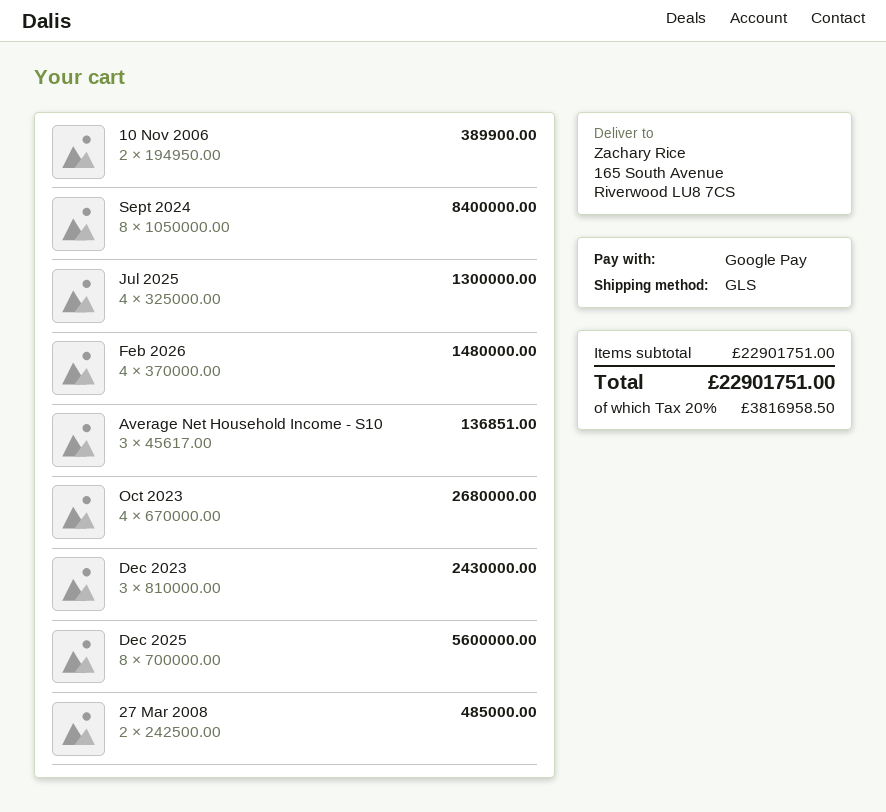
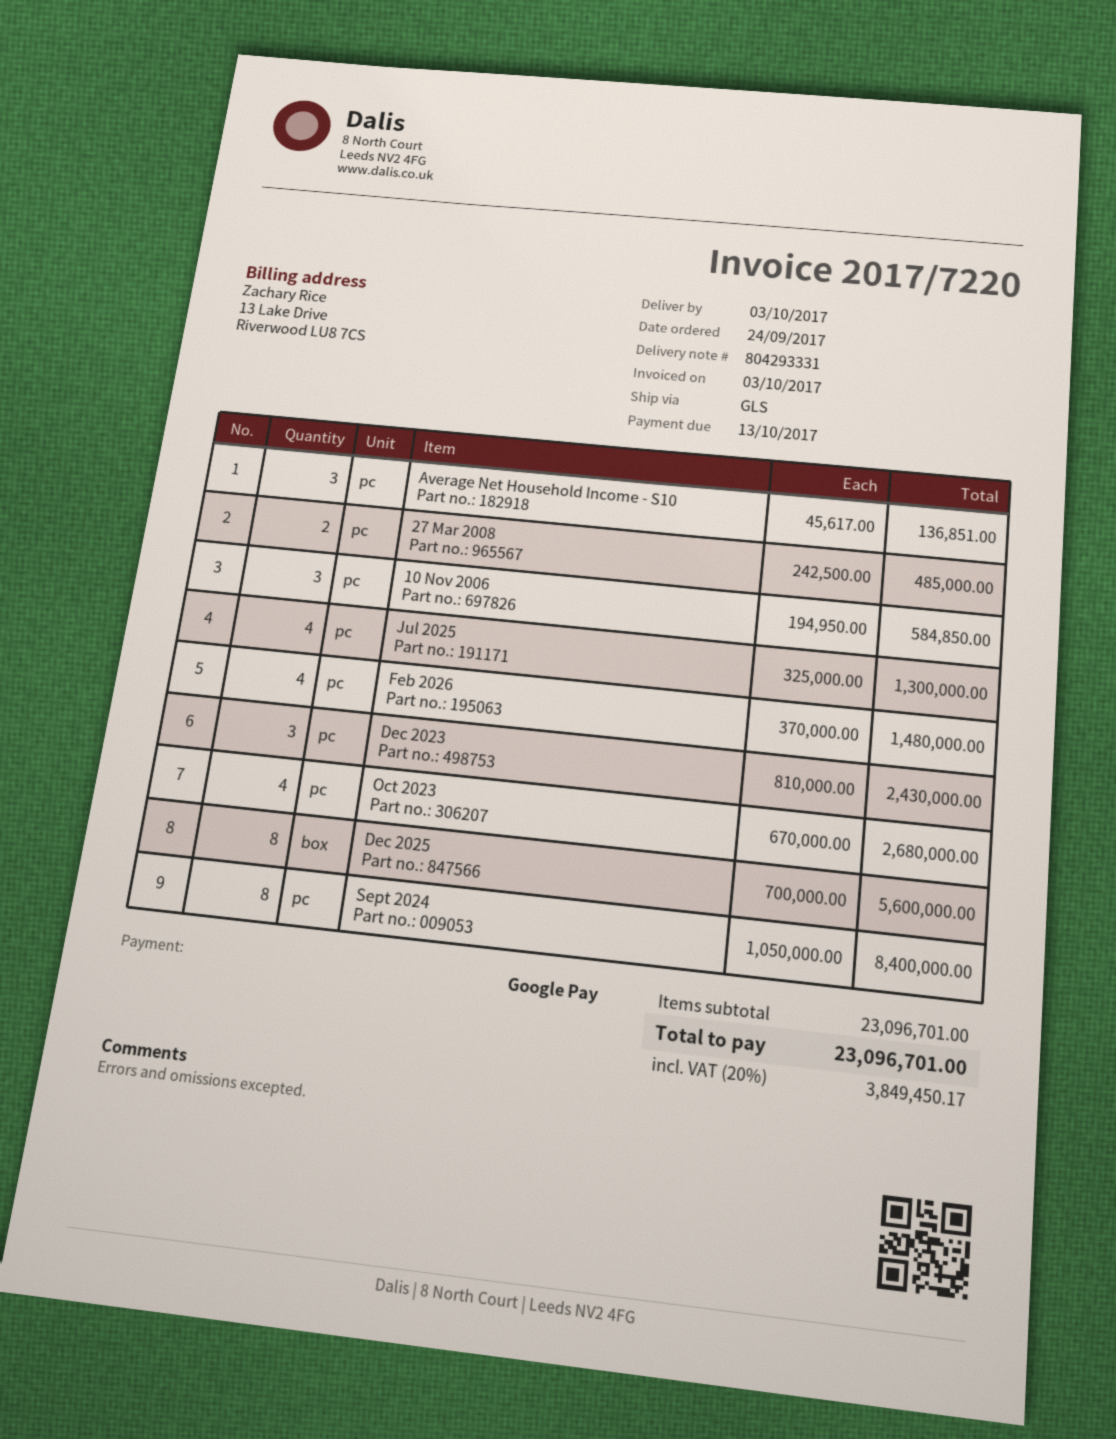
10 Nov 2006: 2 x 194950.00 = 389900.00 -> 3 x 194950.00 = 584850.00
subtotal: 22901751.00 -> 23096701.00
tax: 20% = 3816958.50 -> 20% = 3849450.17
total: 22901751.00 -> 23096701.00

